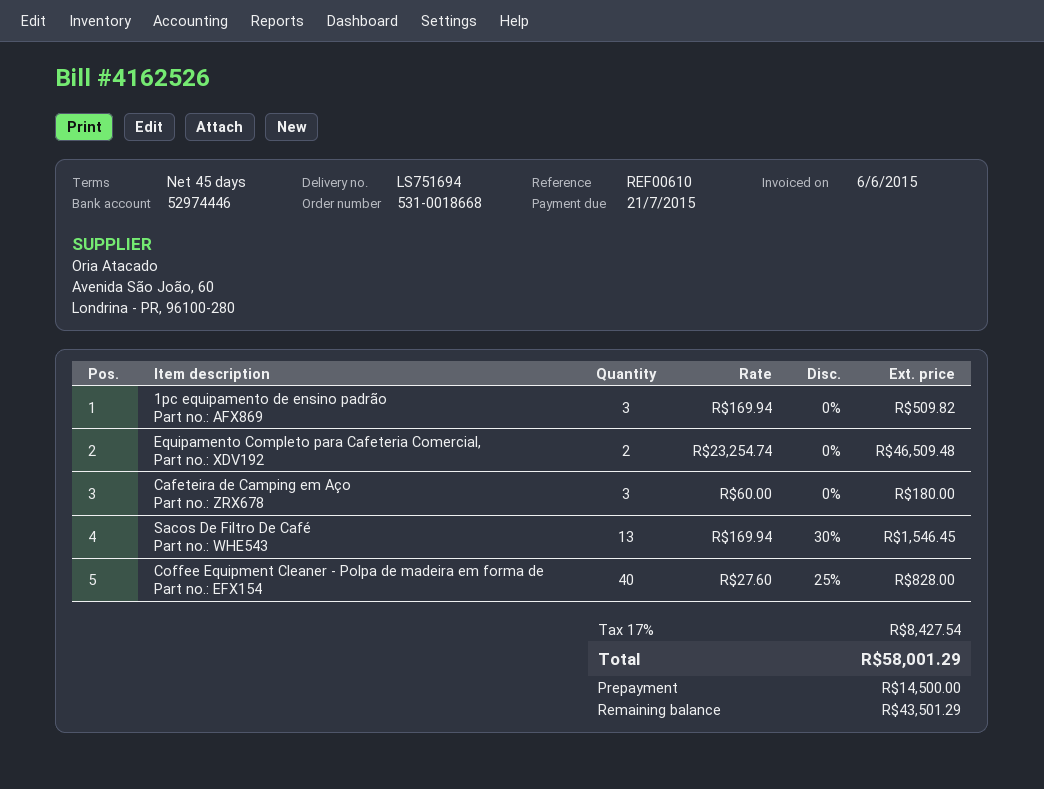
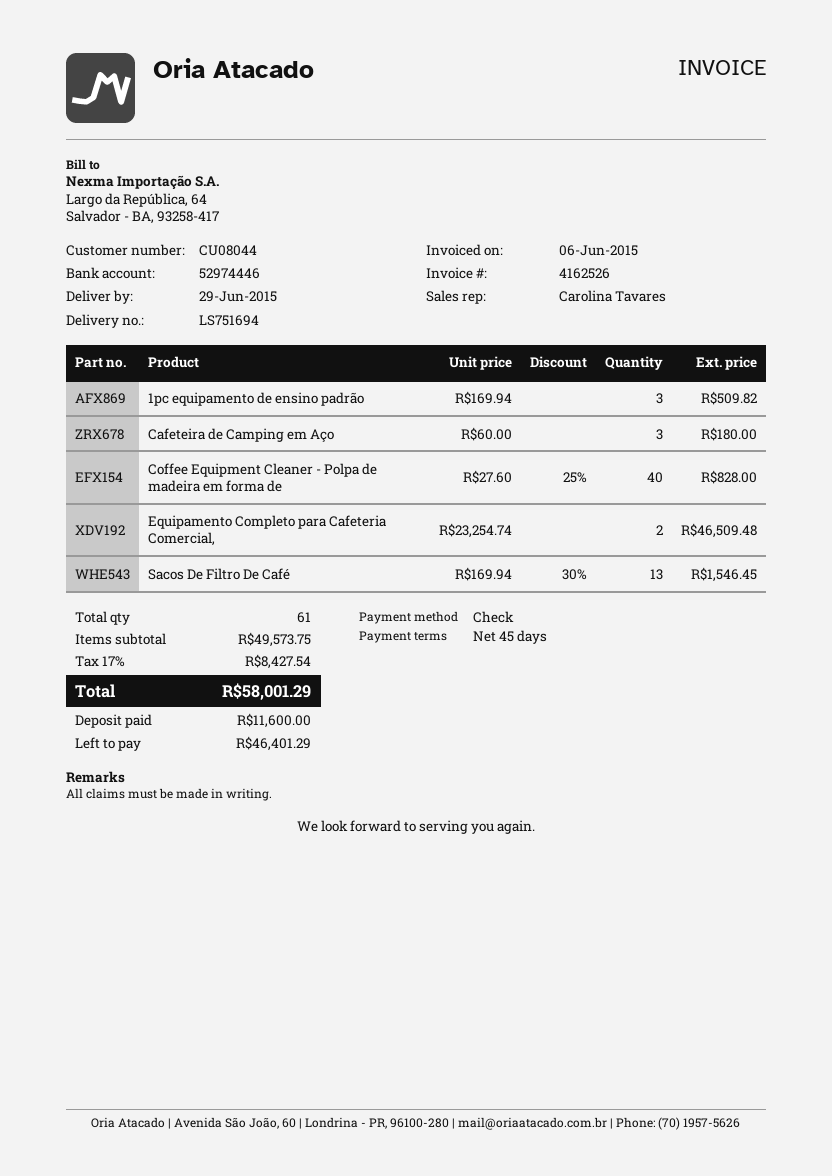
deposit: 14500.00 -> 11600.00
balance: 43501.29 -> 46401.29

